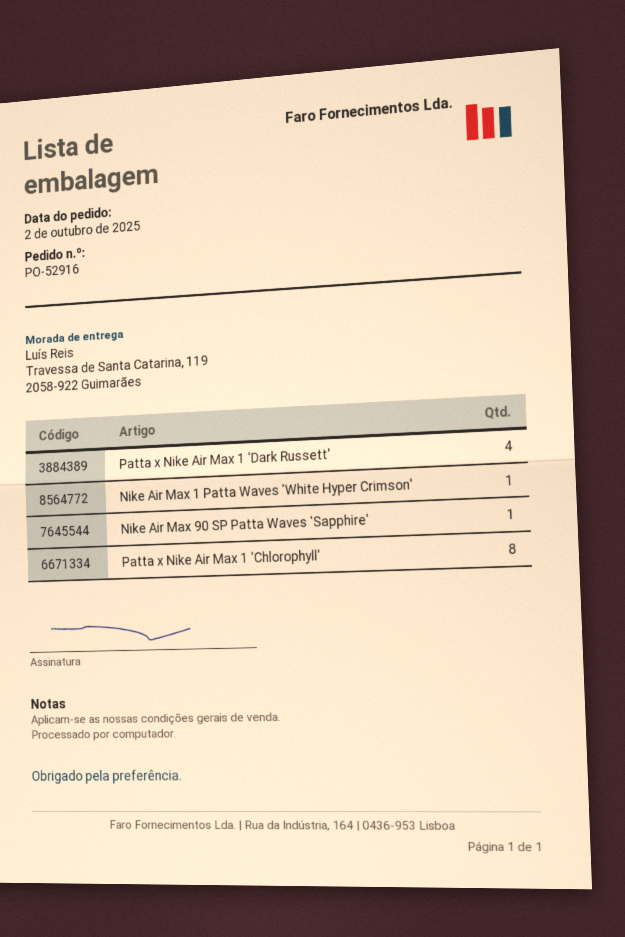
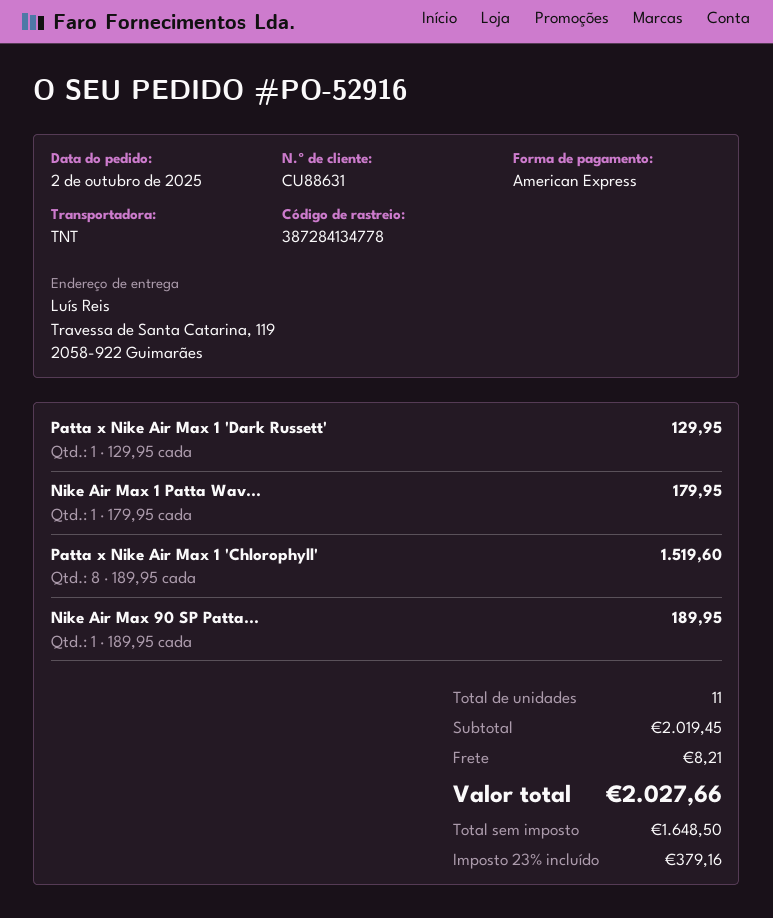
Patta x Nike Air Max 1 'Dark Russett': 4 -> 1

